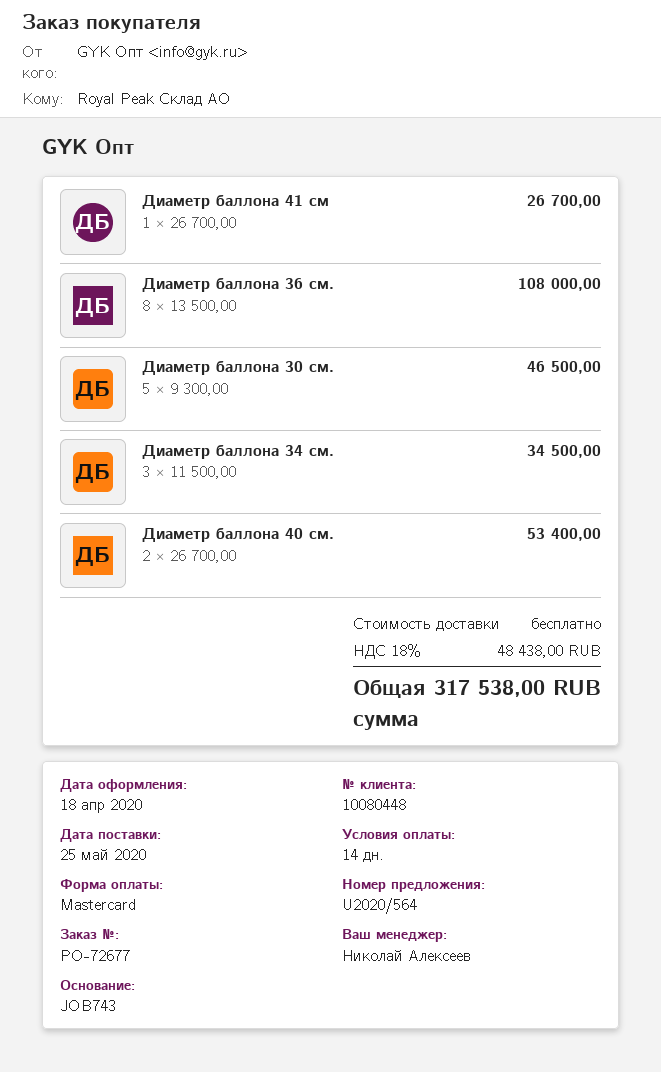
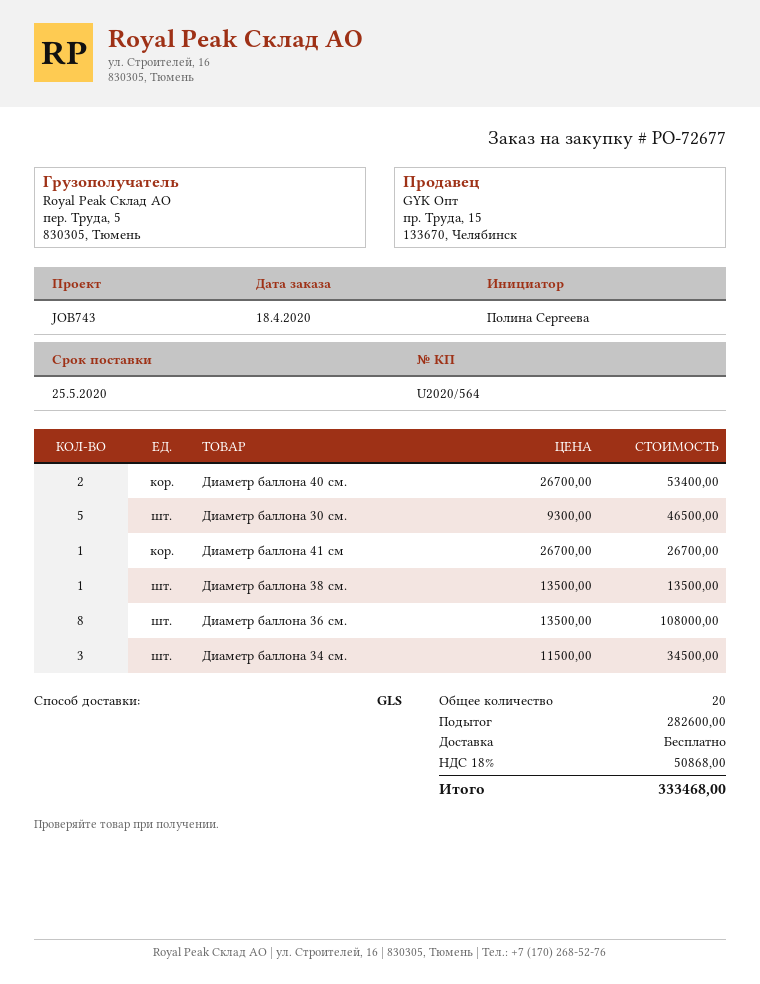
Диаметр баллона 38 см.: none -> 1 x 13500.00 = 13500.00
tax: 18% = 48438.00 -> 18% = 50868.00
total: 317538.00 -> 333468.00

